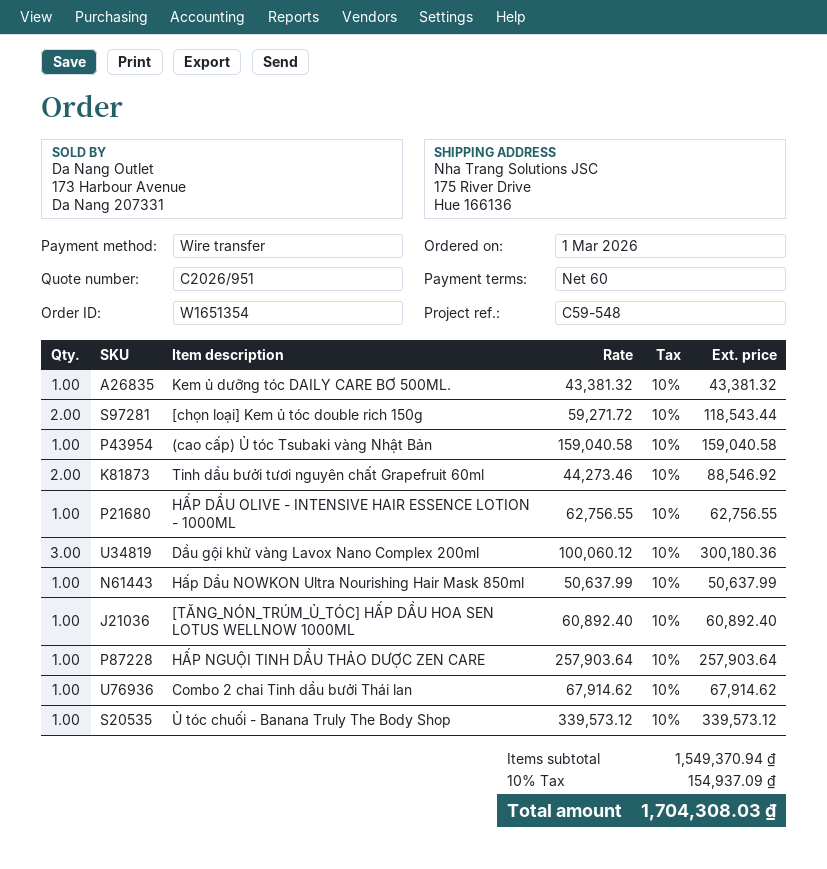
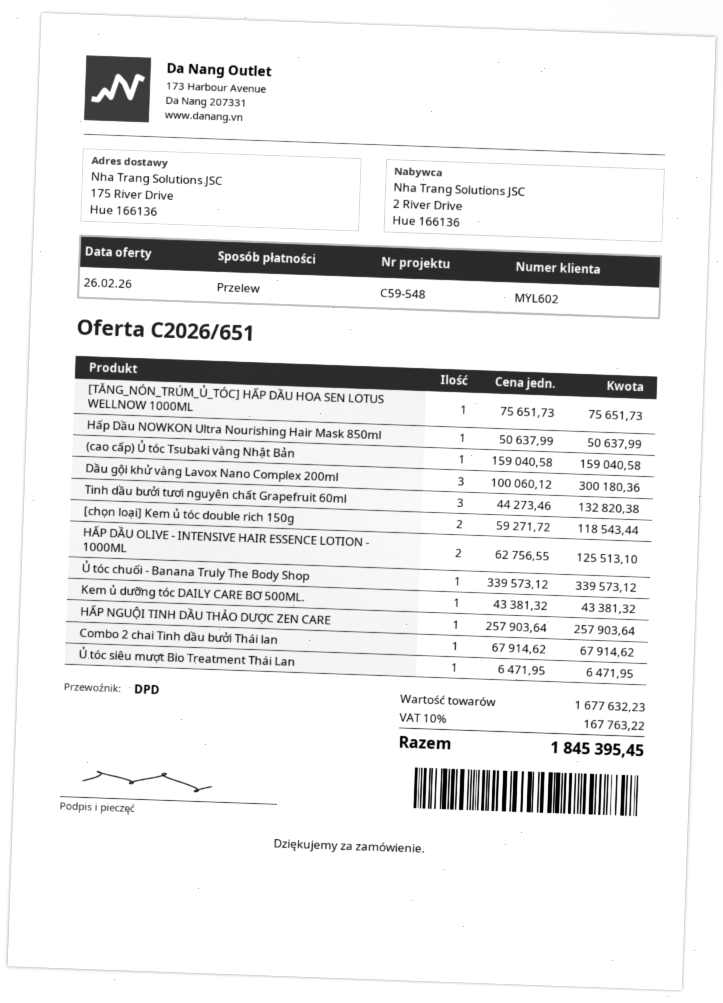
quote number: C2026/951 -> C2026/651
Tinh dầu bưởi tươi nguyên chất Grapefruit 60ml: 2 x 44273.46 = 88546.92 -> 3 x 44273.46 = 132820.38
HẤP DẦU OLIVE - INTENSIVE HAIR ESSENCE LOTION - 1000ML: 1 x 62756.55 = 62756.55 -> 2 x 62756.55 = 125513.10
[TĂNG_NÓN_TRÚM_Ủ_TÓC] HẤP DẦU HOA SEN LOTUS WELLNOW 1000ML: 1 x 60892.40 = 60892.40 -> 1 x 75651.73 = 75651.73
Ủ tóc siêu mượt Bio Treatment Thái Lan: none -> 1 x 6471.95 = 6471.95
subtotal: 1549370.94 -> 1677632.23
tax: 10% = 154937.09 -> 10% = 167763.22
total: 1704308.03 -> 1845395.45

